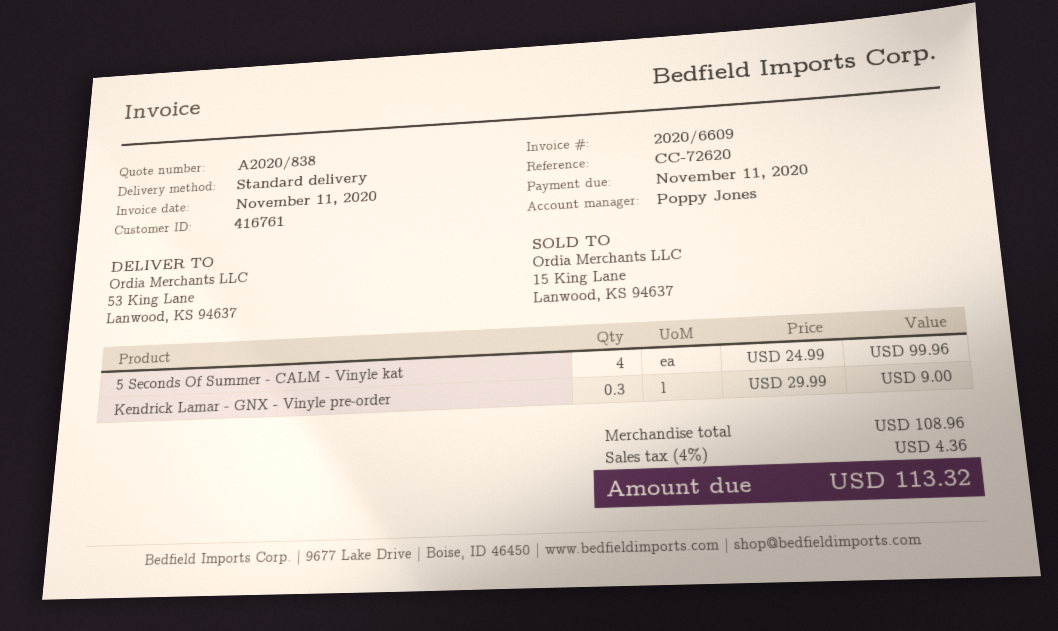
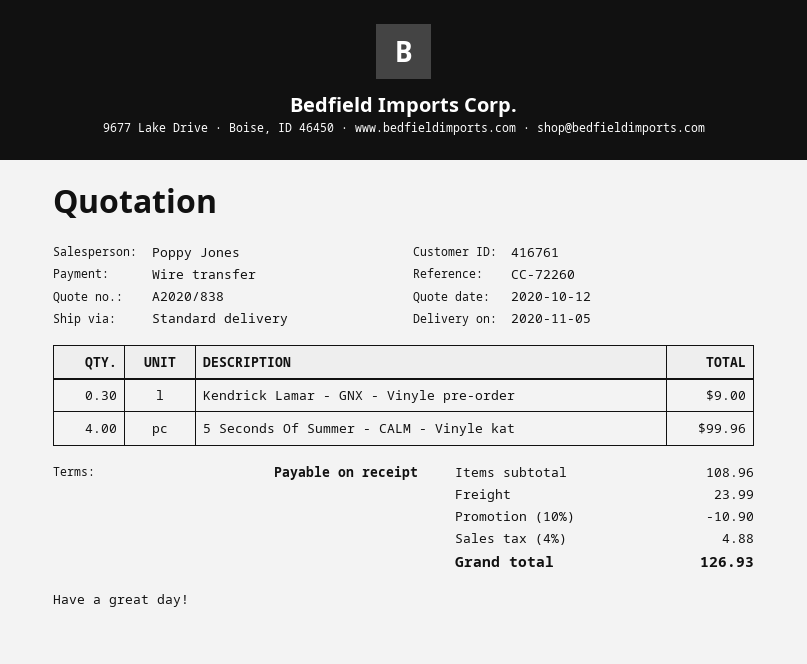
reference: CC-72620 -> CC-72260
discount: none -> 10% = 10.90
shipping: none -> 23.99
tax: 4% = 4.36 -> 4% = 4.88
total: 113.32 -> 126.93

